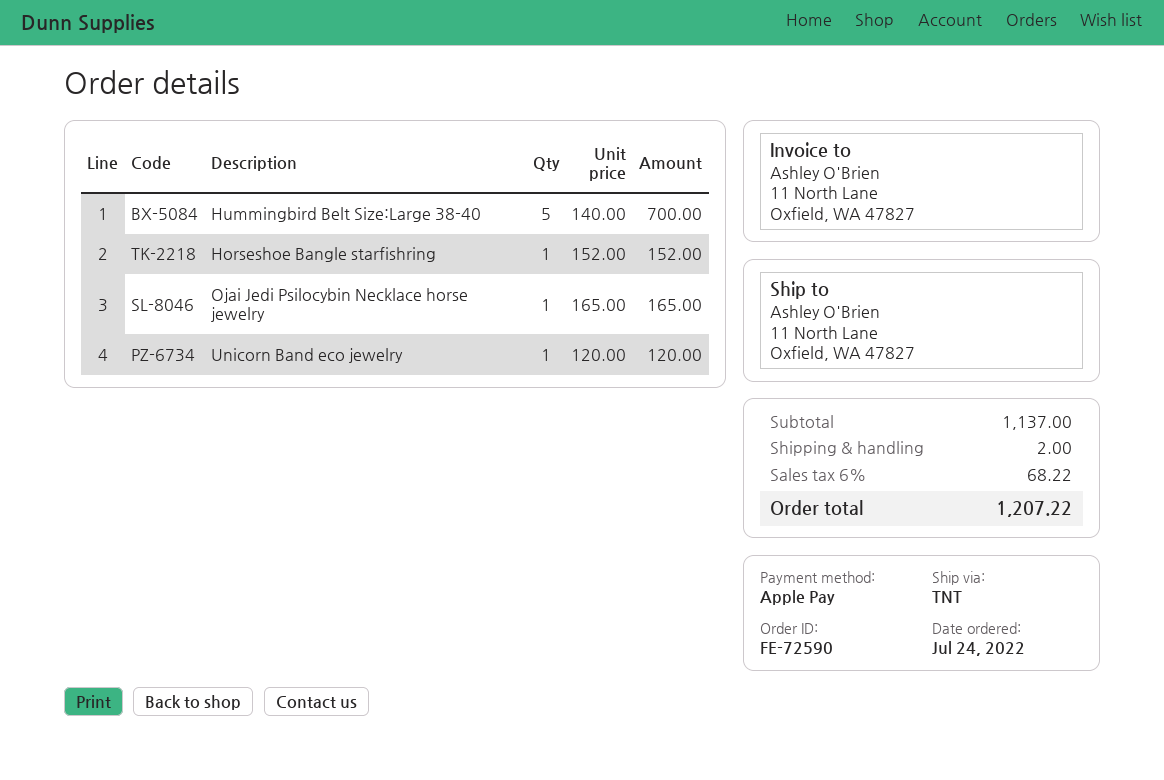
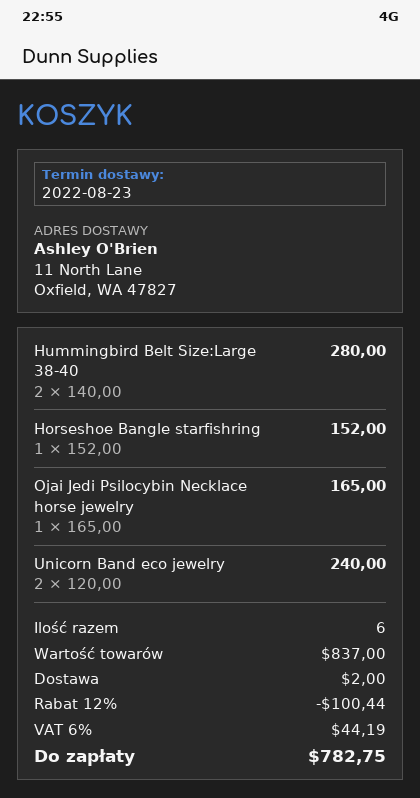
Hummingbird Belt Size:Large 38-40: 5 x 140.00 = 700.00 -> 2 x 140.00 = 280.00
Unicorn Band eco jewelry: 1 x 120.00 = 120.00 -> 2 x 120.00 = 240.00
subtotal: 1137.00 -> 837.00
discount: none -> 12% = 100.44
tax: 6% = 68.22 -> 6% = 44.19
total: 1207.22 -> 782.75

